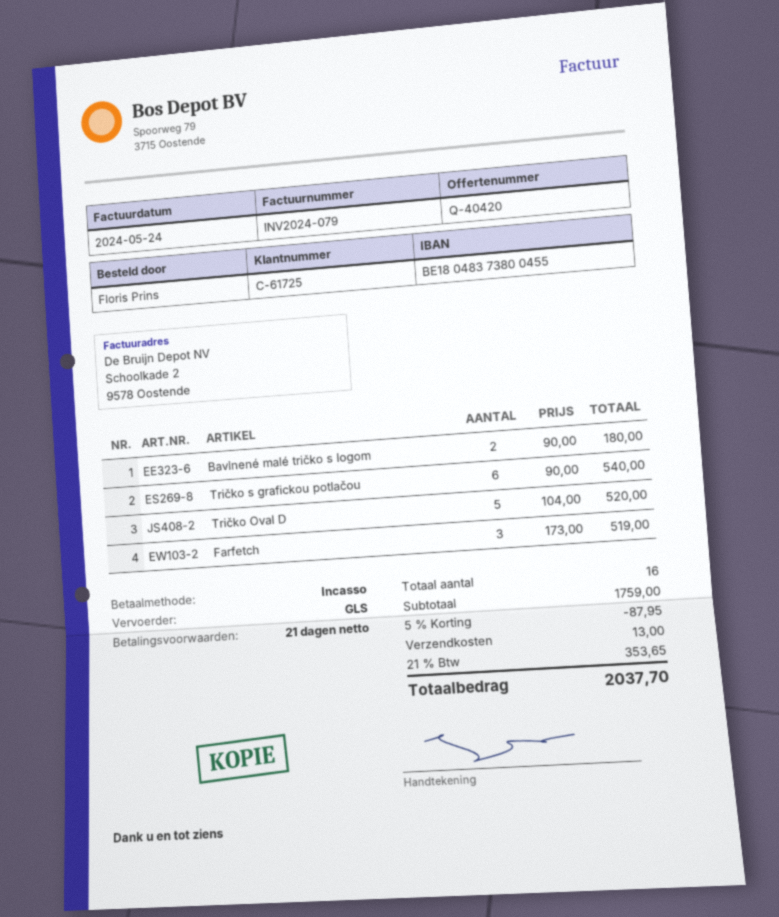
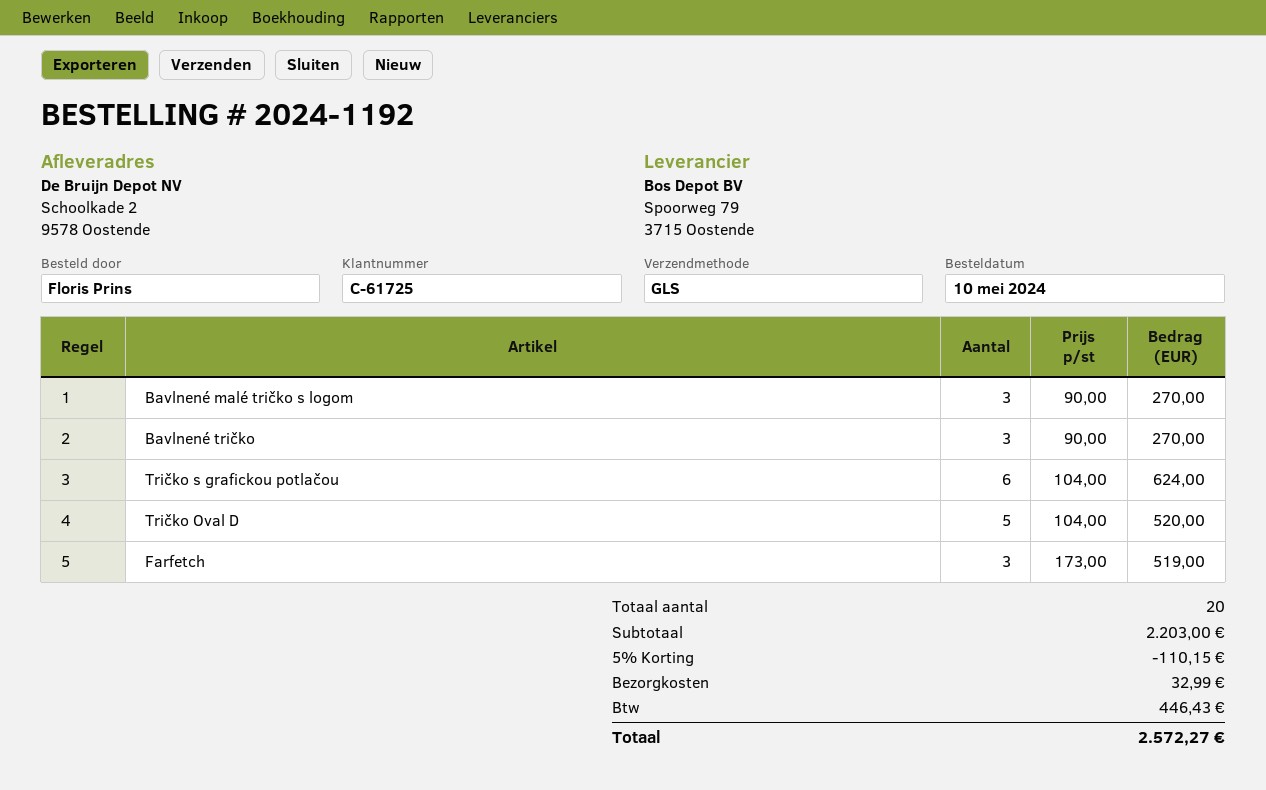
Bavlnené malé tričko s logom: 2 x 90.00 = 180.00 -> 3 x 90.00 = 270.00
Tričko s grafickou potlačou: 6 x 90.00 = 540.00 -> 6 x 104.00 = 624.00
Bavlnené tričko: none -> 3 x 90.00 = 270.00
total quantity: 16 -> 20
subtotal: 1759.00 -> 2203.00
discount: 5% = 87.95 -> 5% = 110.15
shipping: 13.00 -> 32.99
tax: 353.65 -> 446.43
total: 2037.70 -> 2572.27

